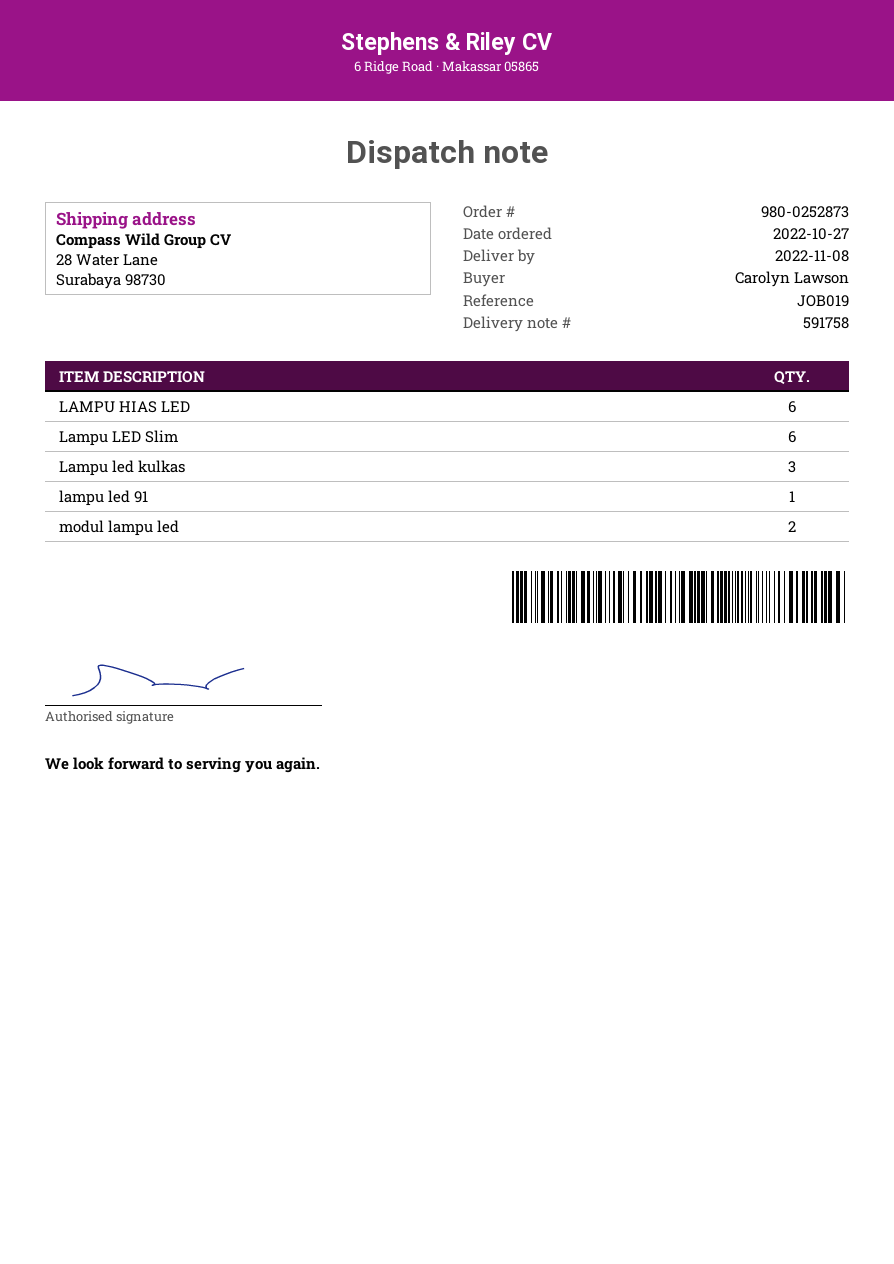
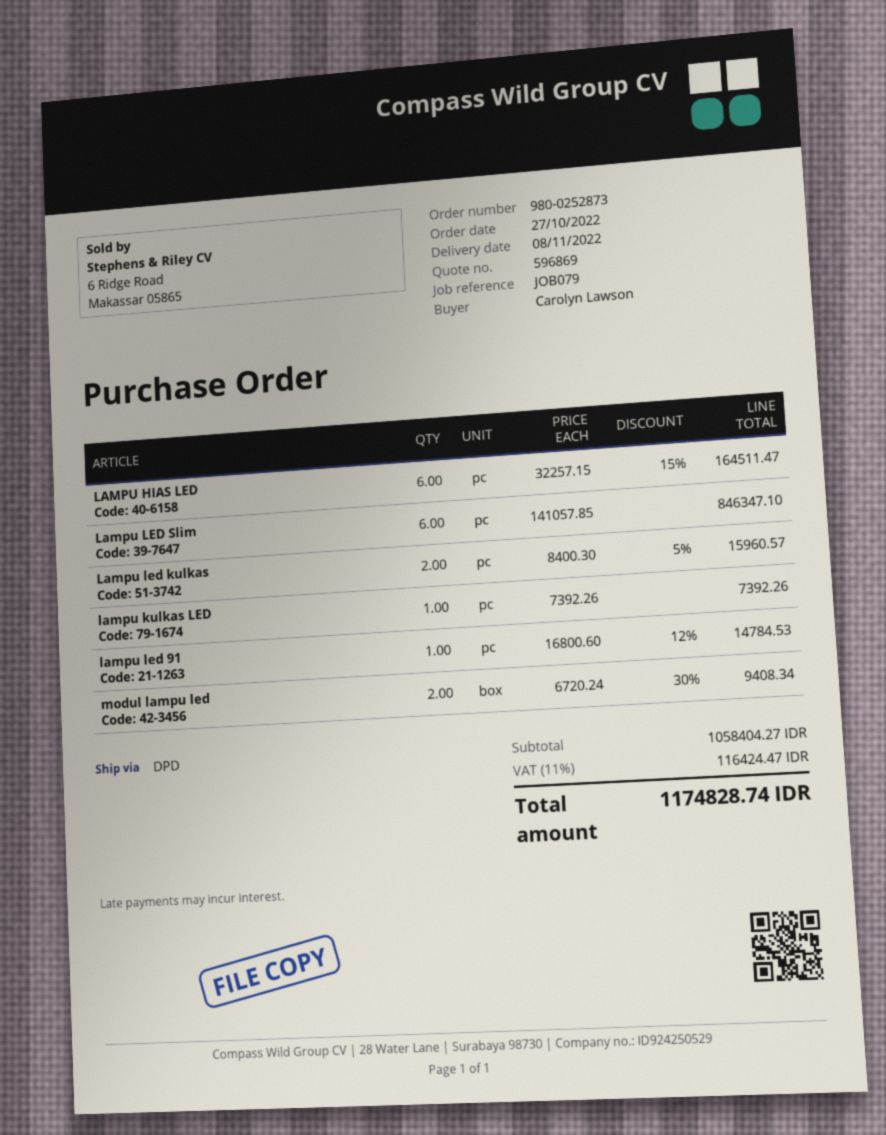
reference: JOB019 -> JOB079
Lampu led kulkas: 3 -> 2
lampu kulkas LED: none -> 1

